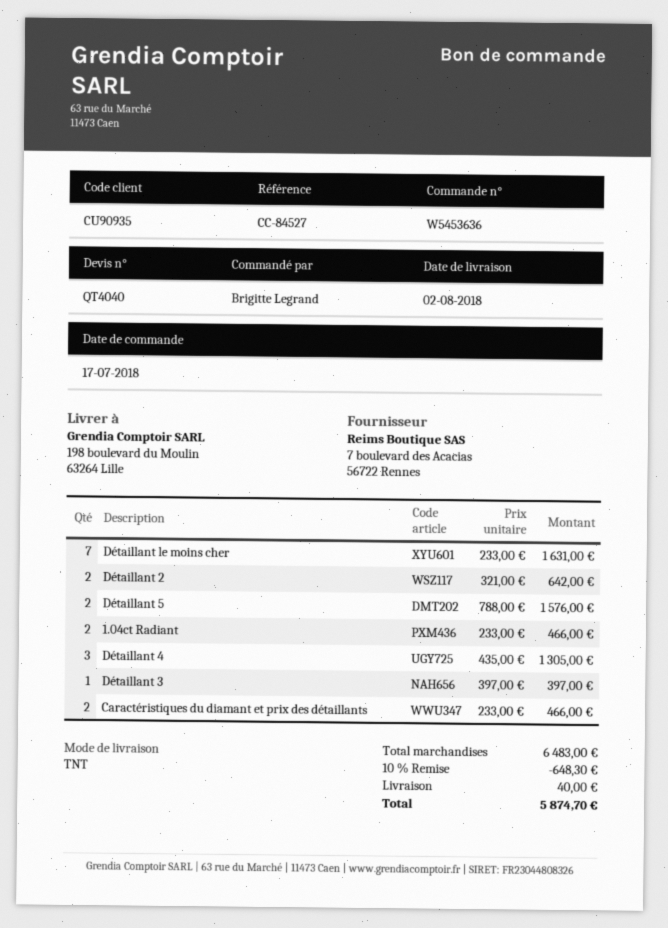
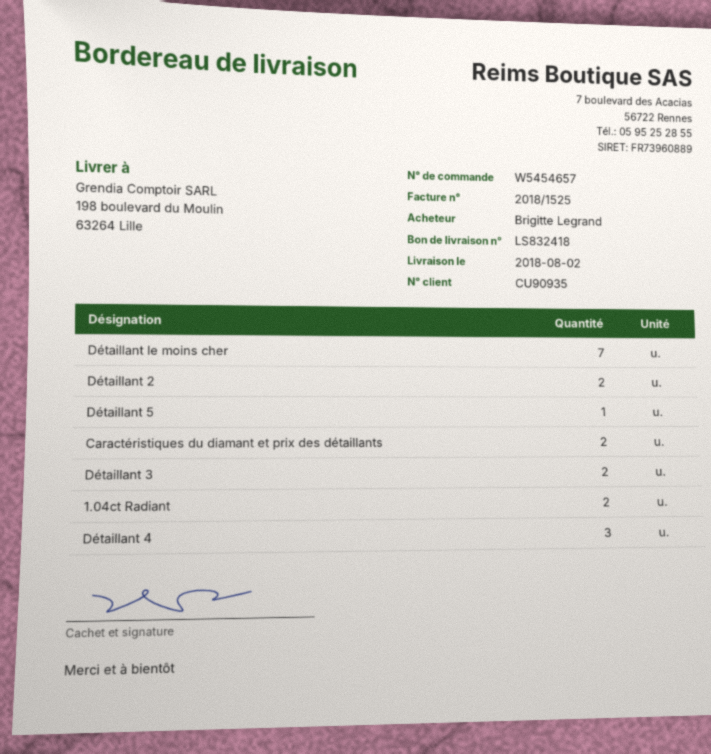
order number: W5453636 -> W5454657
Détaillant 5: 2 -> 1
Détaillant 3: 1 -> 2

